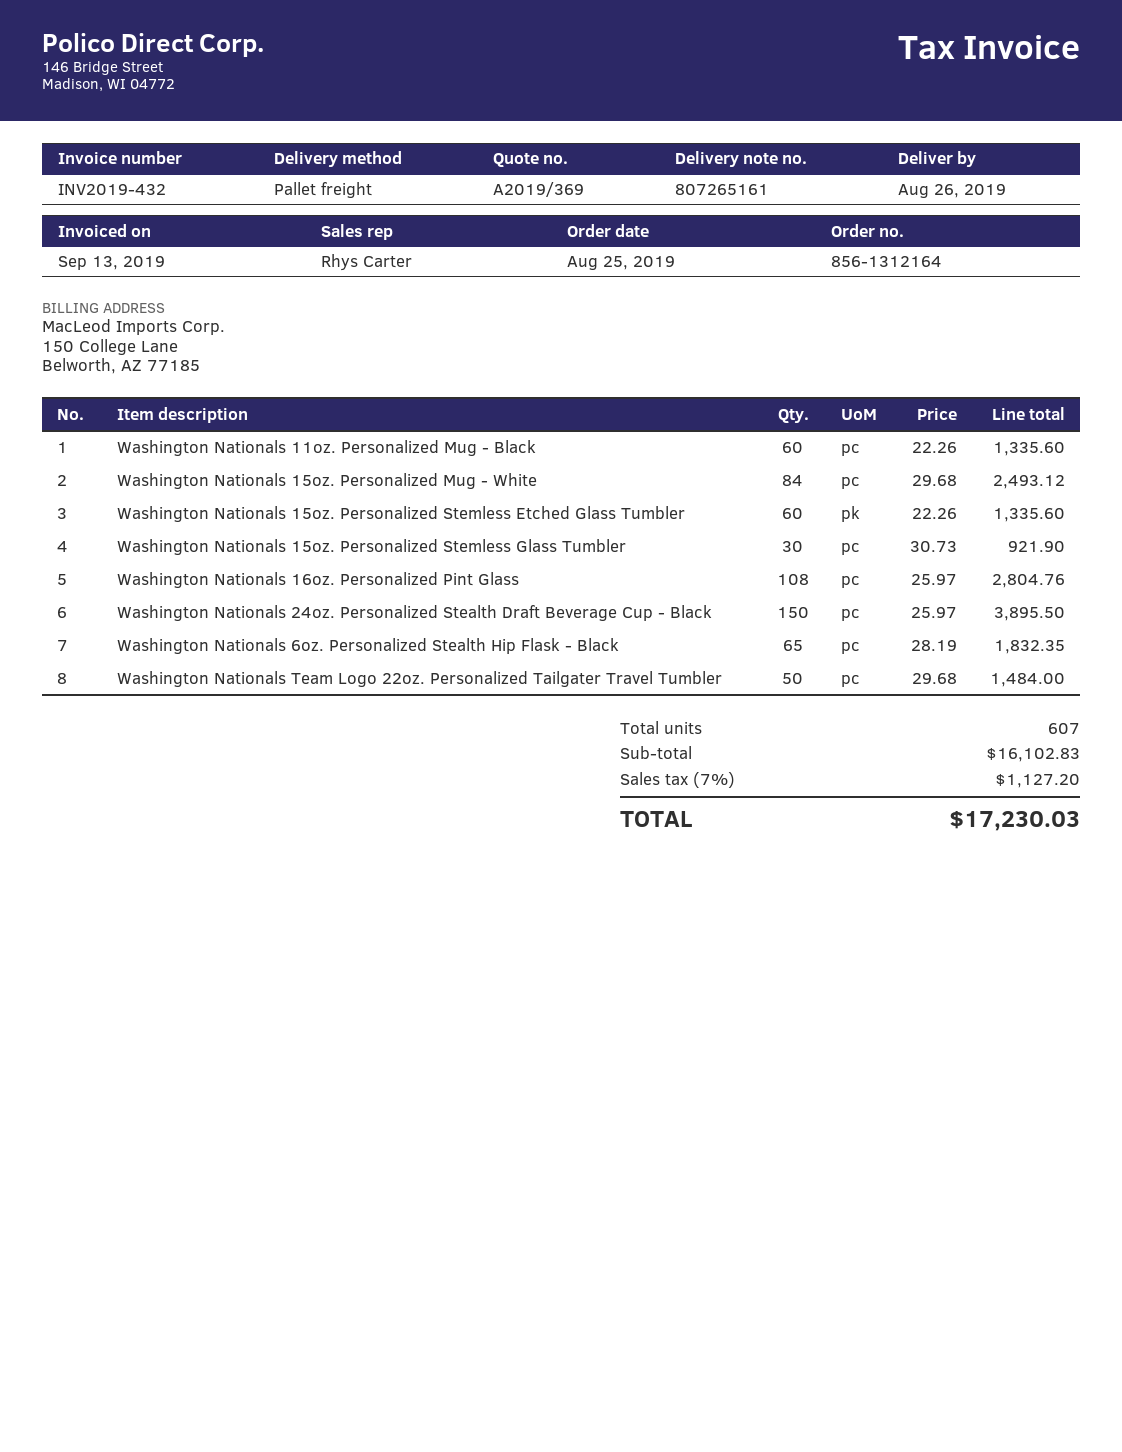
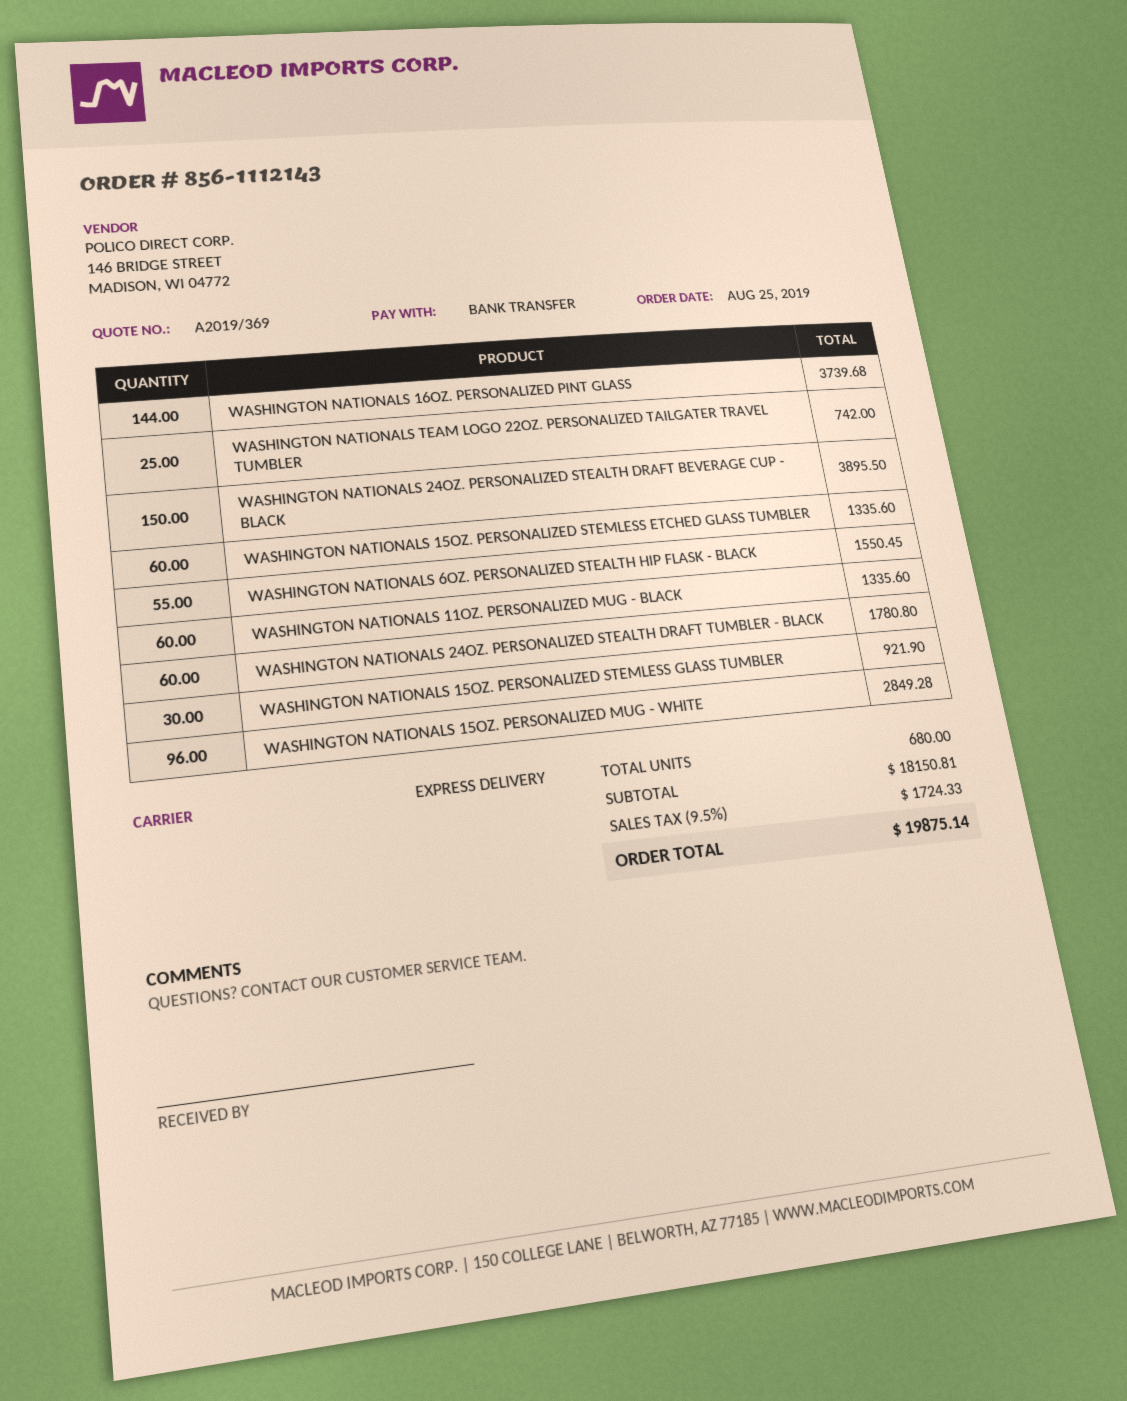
order number: 856-1312164 -> 856-1112143
shipping method: pallet freight -> express
Washington Nationals 15oz. Personalized Mug - White: 84 for 2493.12 -> 96 for 2849.28
Washington Nationals 16oz. Personalized Pint Glass: 108 for 2804.76 -> 144 for 3739.68
Washington Nationals 6oz. Personalized Stealth Hip Flask - Black: 65 for 1832.35 -> 55 for 1550.45
Washington Nationals Team Logo 22oz. Personalized Tailgater Travel Tumbler: 50 for 1484.00 -> 25 for 742.00
WASHINGTON NATIONALS 24OZ. PERSONALIZED STEALTH DRAFT TUMBLER - BLACK: none -> 60 for 1780.80
total quantity: 607 -> 680
subtotal: 16102.83 -> 18150.81
tax: 7% = 1127.20 -> 9.5% = 1724.33
total: 17230.03 -> 19875.14

